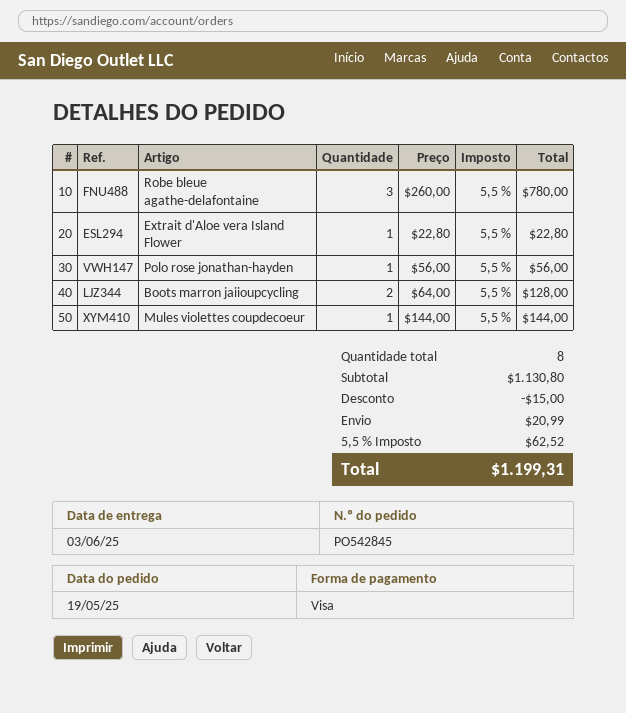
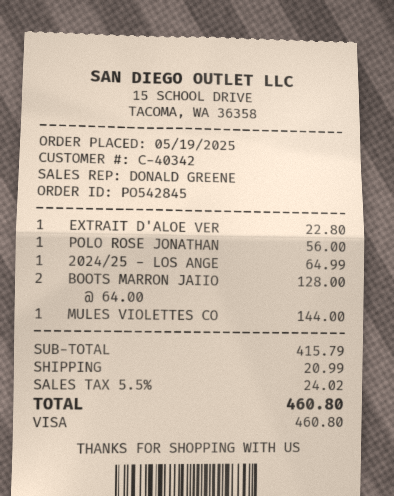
Robe bleue agathe-delafontaine: 3 x 260.00 = 780.00 -> none
2024/25 - LOS ANGE: none -> 1 x 64.99 = 64.99
subtotal: 1130.80 -> 415.79
discount: 15.00 -> none
tax: 5.5% = 62.52 -> 5.5% = 24.02
total: 1199.31 -> 460.80

